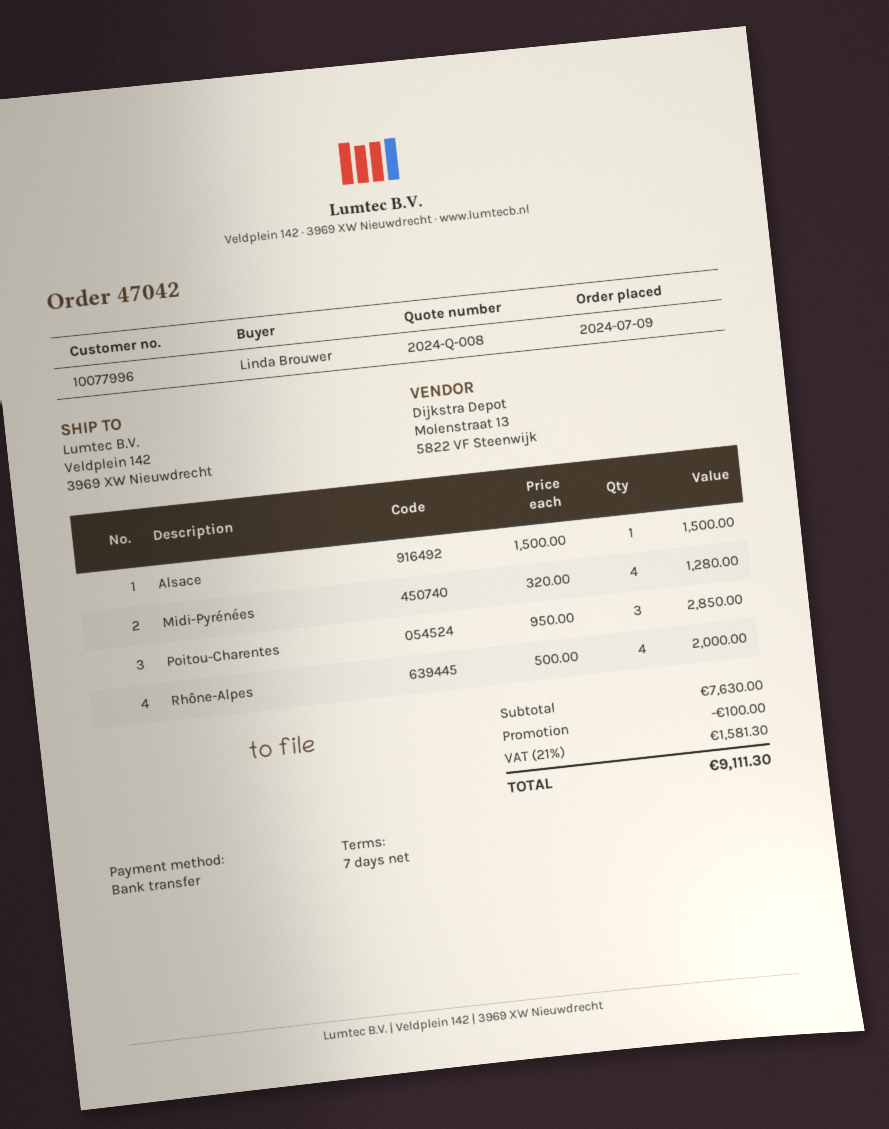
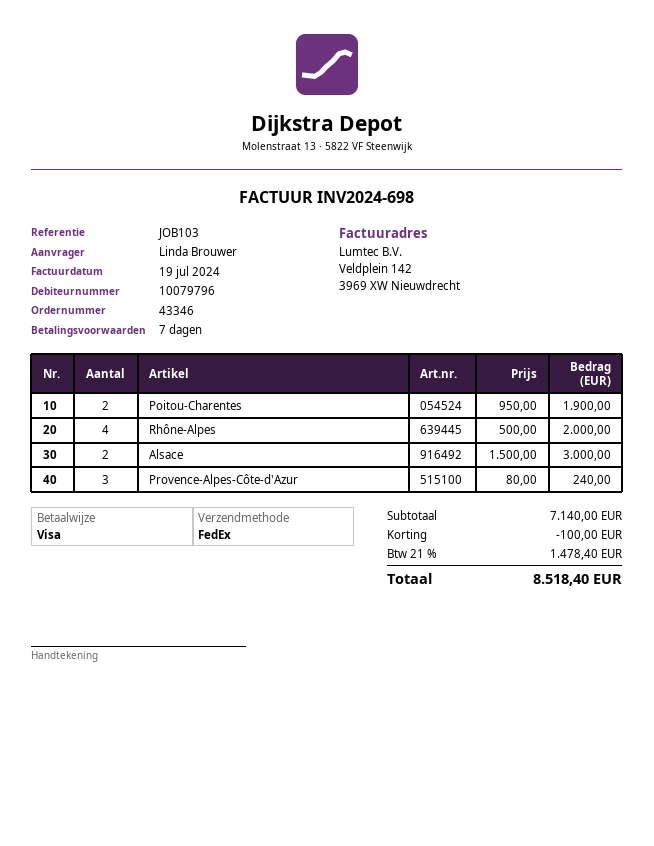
order number: 47042 -> 43346
customer number: 10077996 -> 10079796
payment method: bank transfer -> Visa
Alsace: 1 x 1500.00 = 1500.00 -> 2 x 1500.00 = 3000.00
Midi-Pyrénées: 4 x 320.00 = 1280.00 -> none
Poitou-Charentes: 3 x 950.00 = 2850.00 -> 2 x 950.00 = 1900.00
Provence-Alpes-Côte-d'Azur: none -> 3 x 80.00 = 240.00
subtotal: 7630.00 -> 7140.00
tax: 21% = 1581.30 -> 21% = 1478.40
total: 9111.30 -> 8518.40

